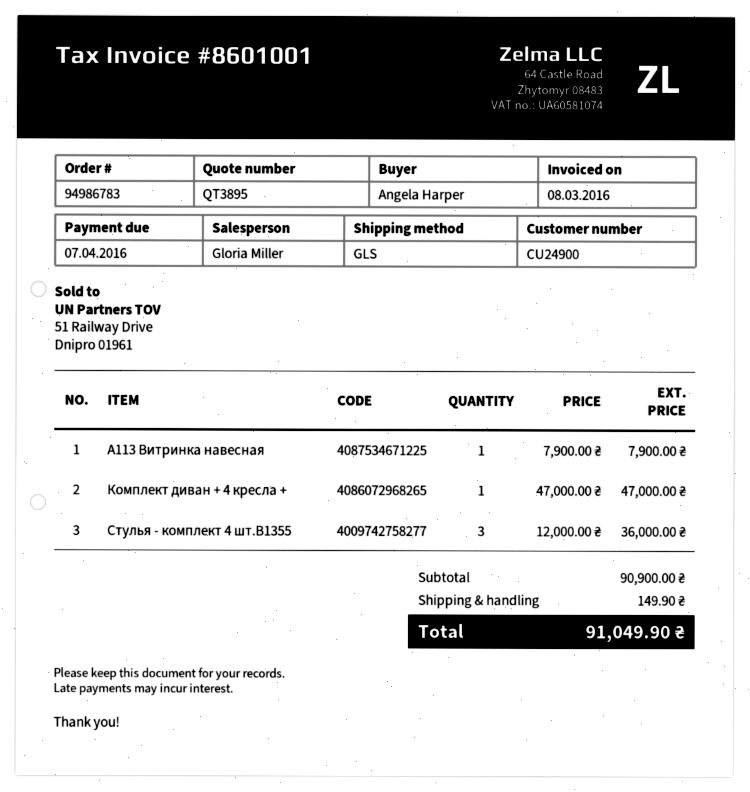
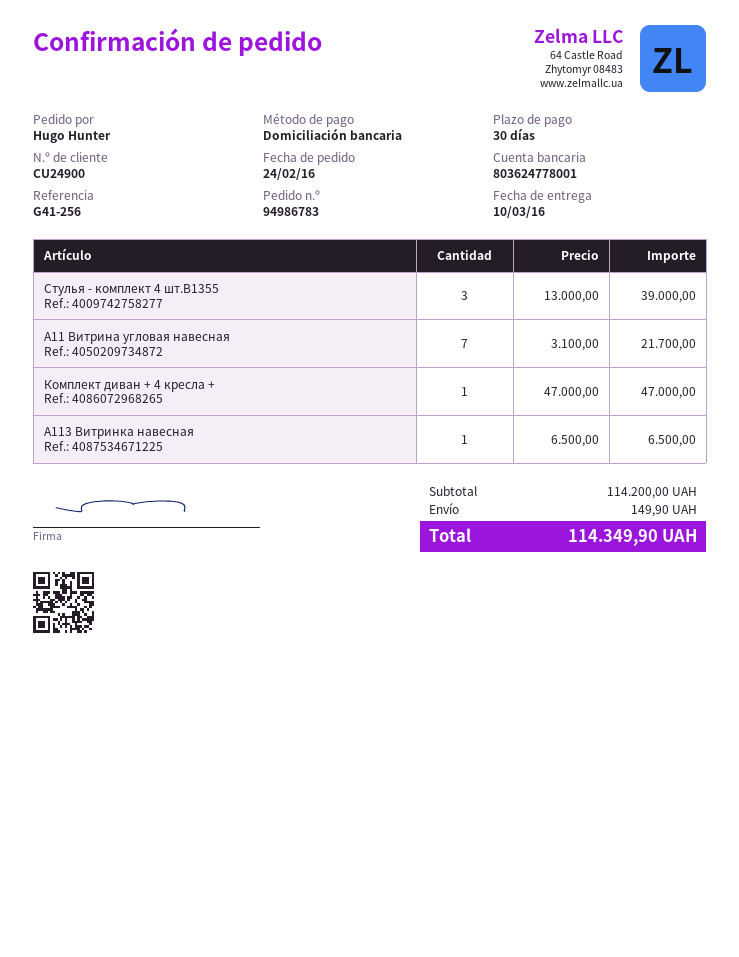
ordered by: Angela Harper -> Hugo Hunter
А113 Витринка навесная: 1 x 7900.00 = 7900.00 -> 1 x 6500.00 = 6500.00
Стулья - комплект 4 шт.В1355: 3 x 12000.00 = 36000.00 -> 3 x 13000.00 = 39000.00
А11 Витрина угловая навесная: none -> 7 x 3100.00 = 21700.00
subtotal: 90900.00 -> 114200.00
total: 91049.90 -> 114349.90

